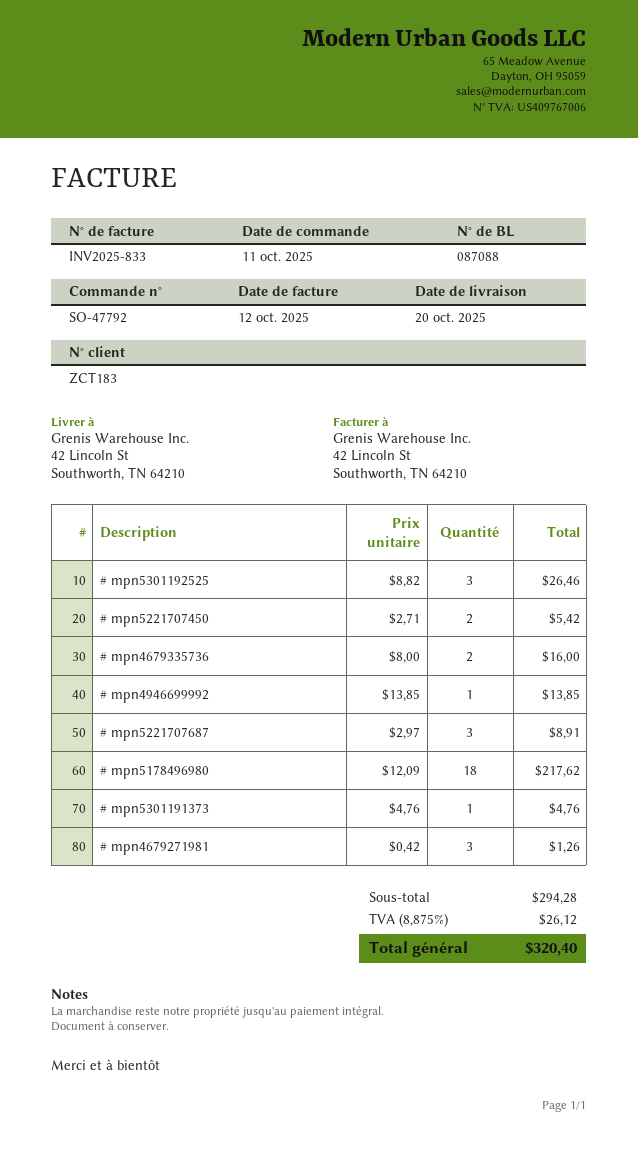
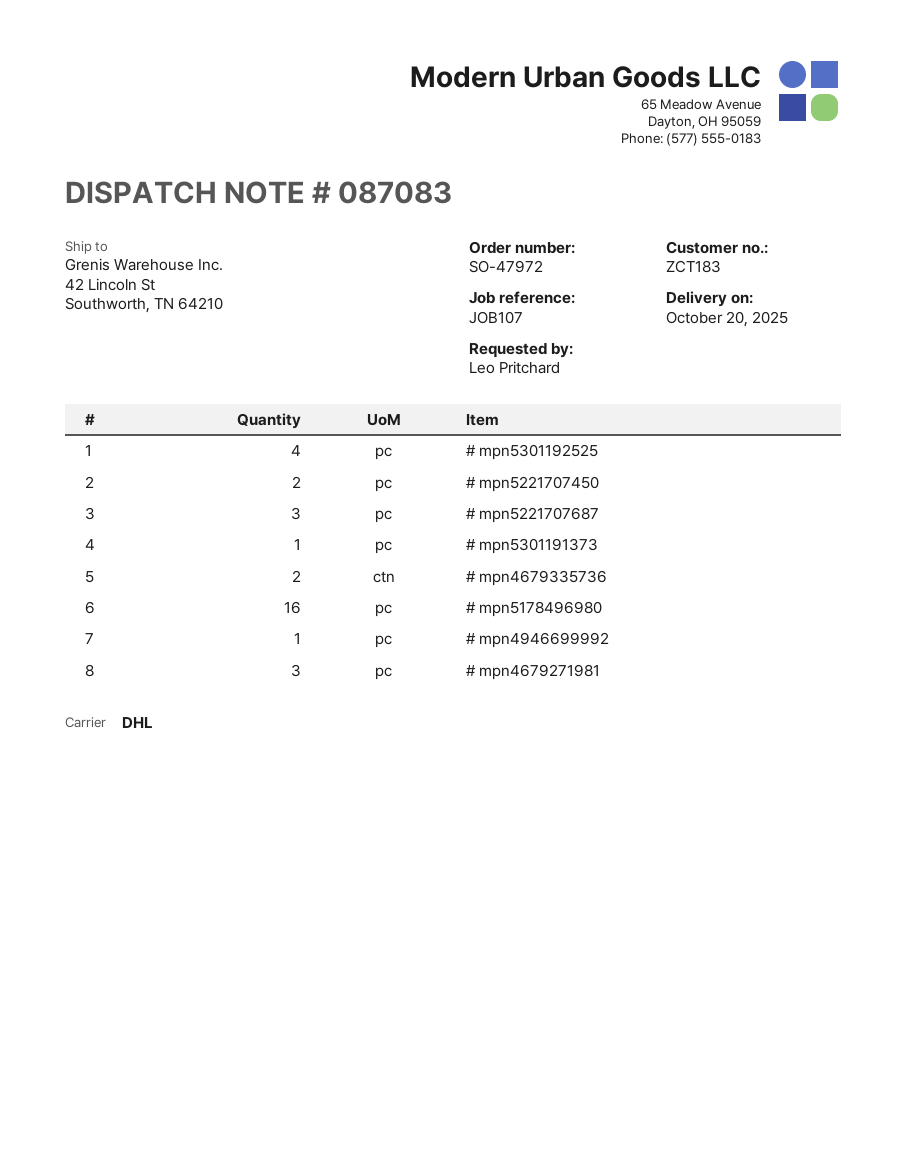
order number: SO-47792 -> SO-47972
delivery note number: 087088 -> 087083
# mpn5301192525: 3 -> 4
# mpn5178496980: 18 -> 16

